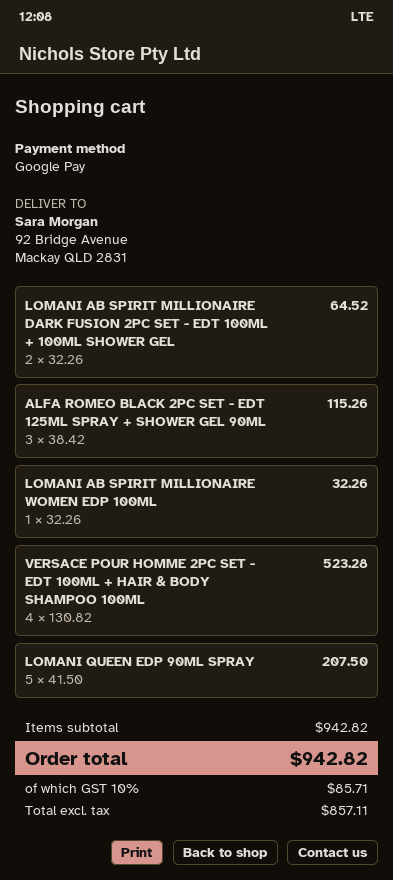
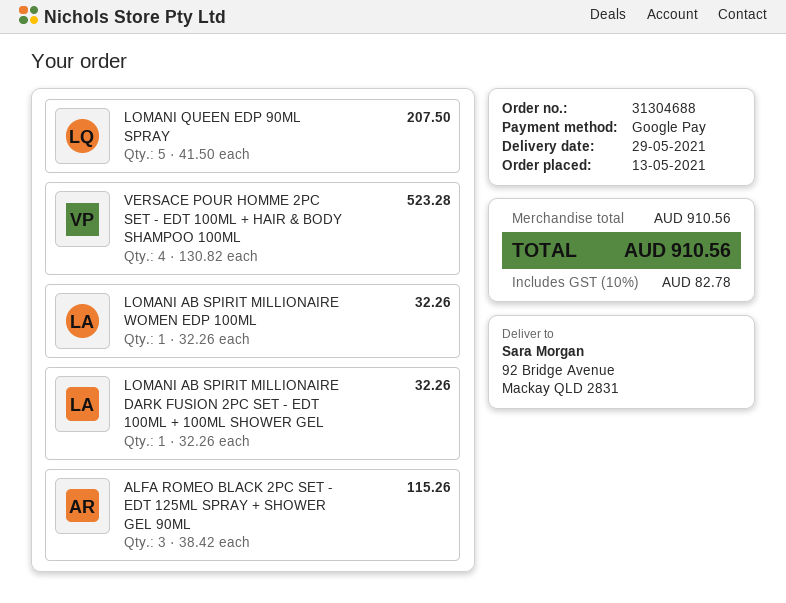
LOMANI AB SPIRIT MILLIONAIRE DARK FUSION 2PC SET - EDT 100ML + 100ML SHOWER GEL: 2 x 32.26 = 64.52 -> 1 x 32.26 = 32.26
subtotal: 942.82 -> 910.56
tax: 10% = 85.71 -> 10% = 82.78
total: 942.82 -> 910.56

